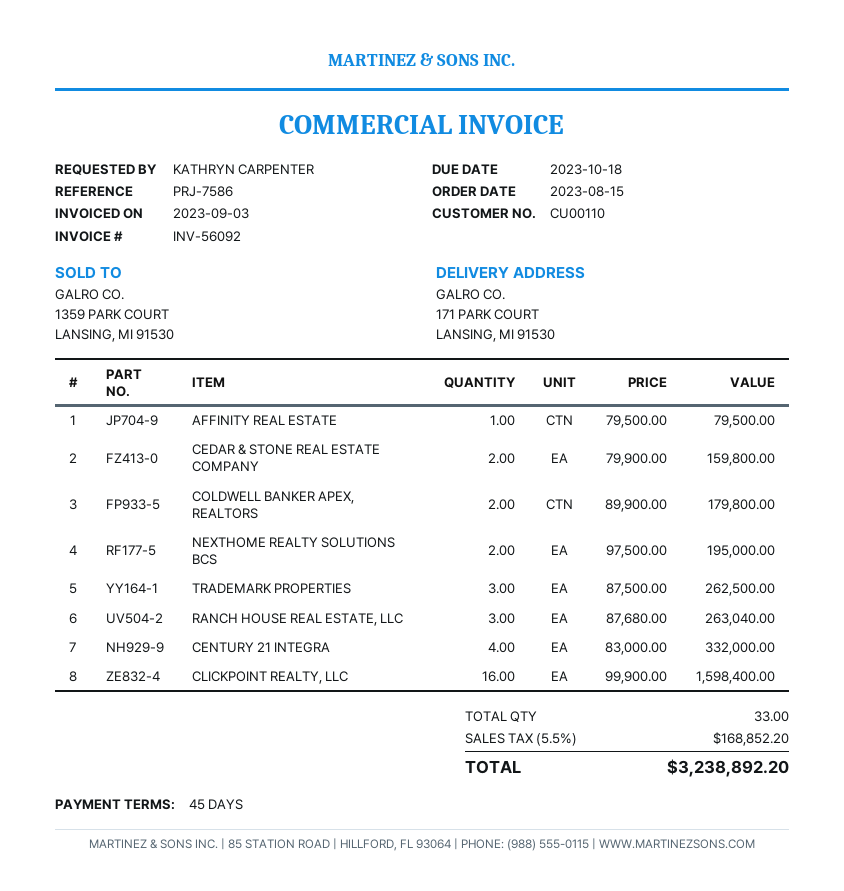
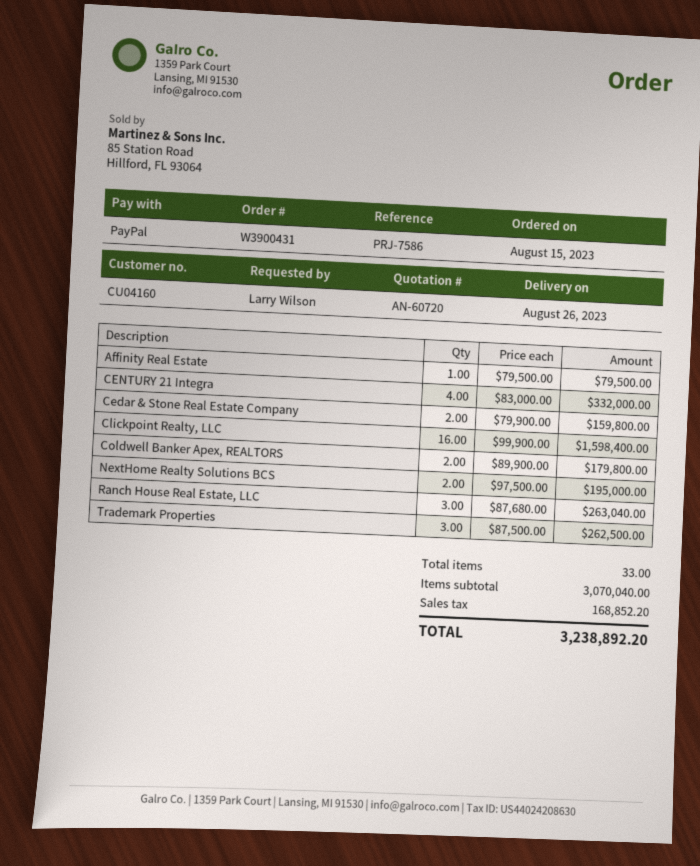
customer number: CU00110 -> CU04160
ordered by: KATHRYN CARPENTER -> Larry Wilson

